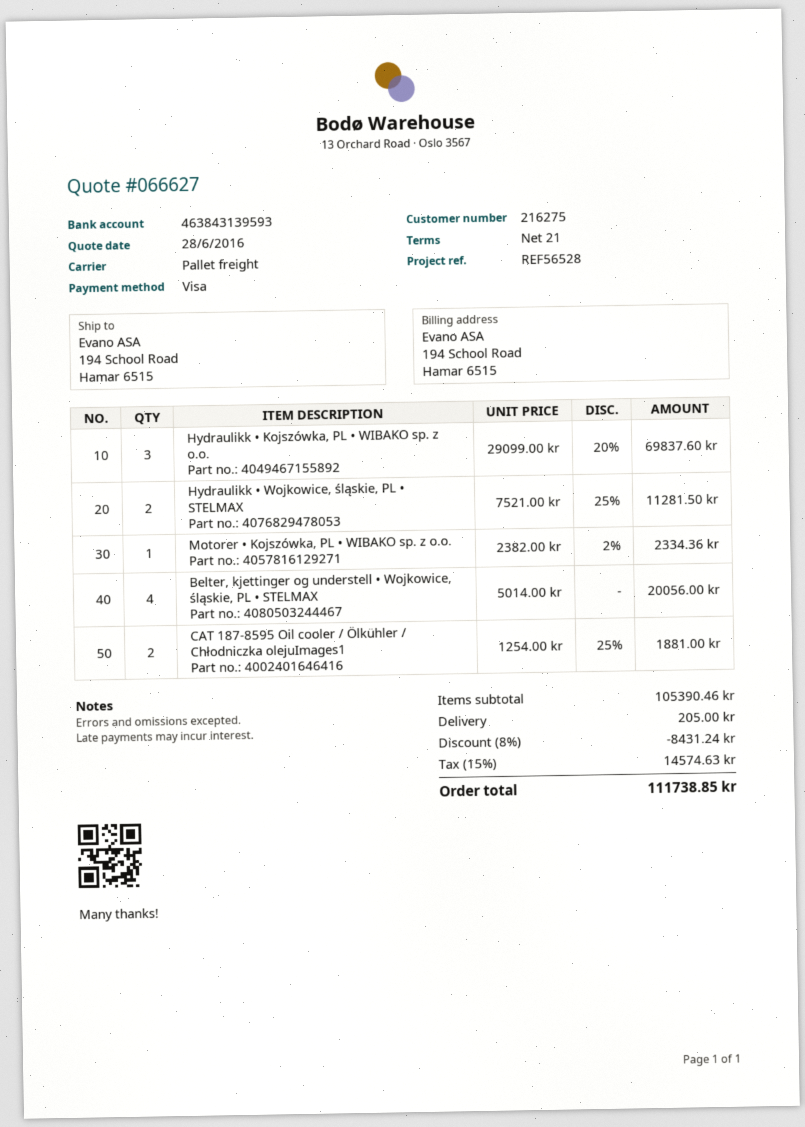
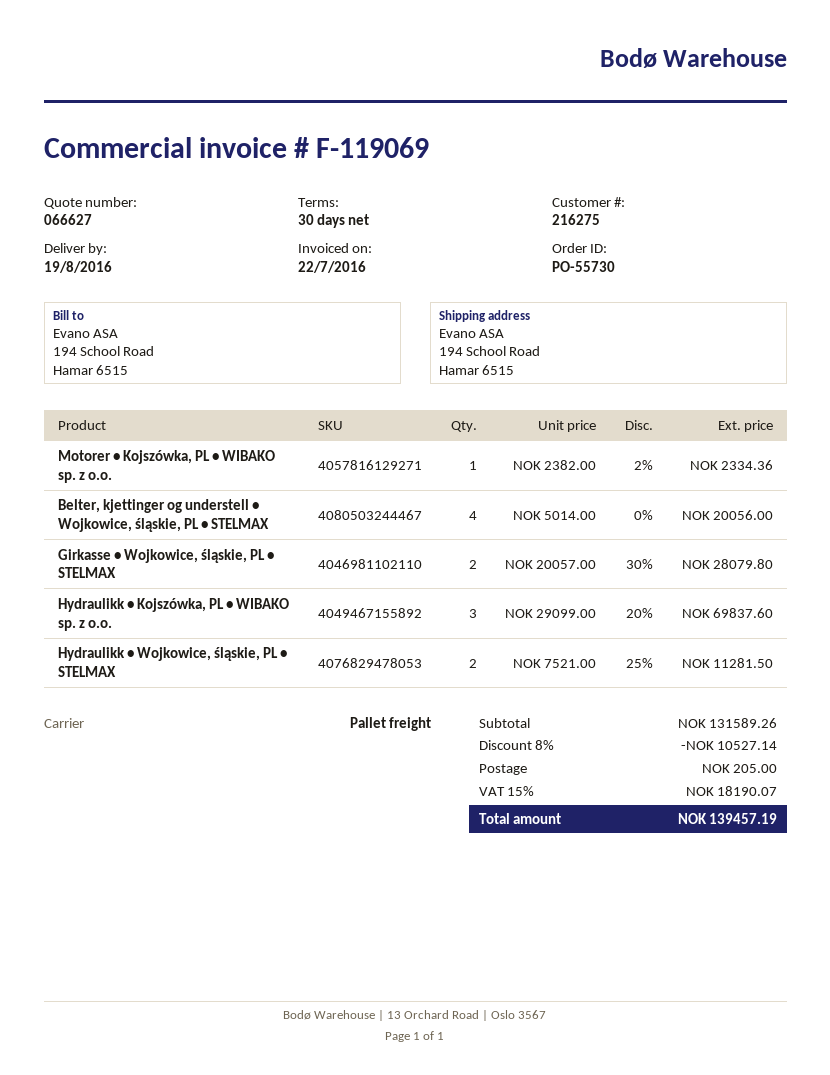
payment terms: 21 days -> 30 days
CAT 187-8595 Oil cooler / Ölkühler / Chłodniczka olejuImages1: 2 x 1254.00 - 25% = 1881.00 -> none
Girkasse • Wojkowice, śląskie, PL • STELMAX: none -> 2 x 20057.00 - 30% = 28079.80
subtotal: 105390.46 -> 131589.26
discount: 8% = 8431.24 -> 8% = 10527.14
tax: 15% = 14574.63 -> 15% = 18190.07
total: 111738.85 -> 139457.19

